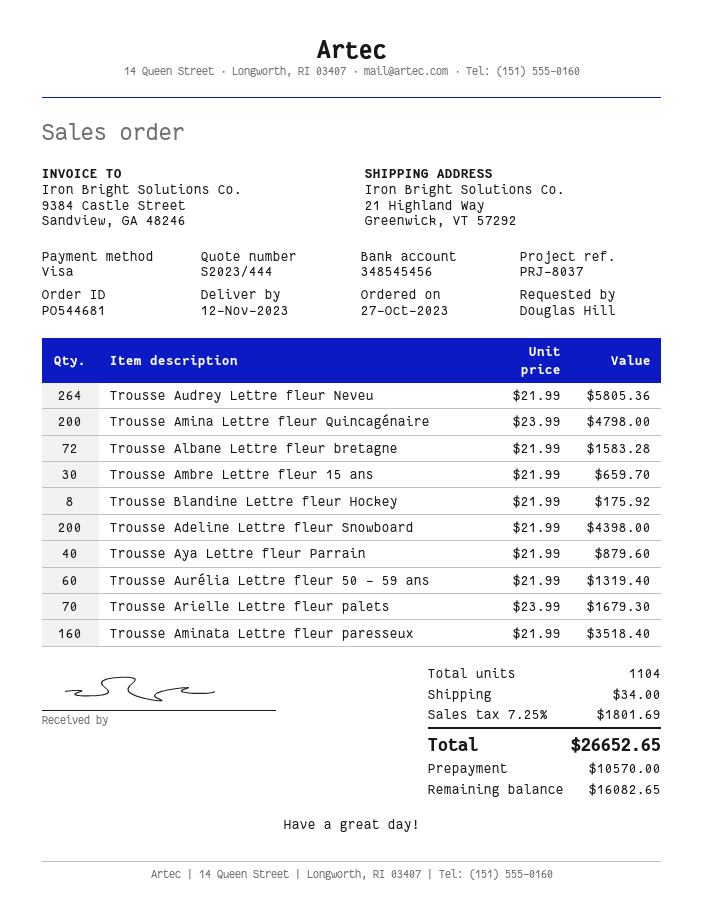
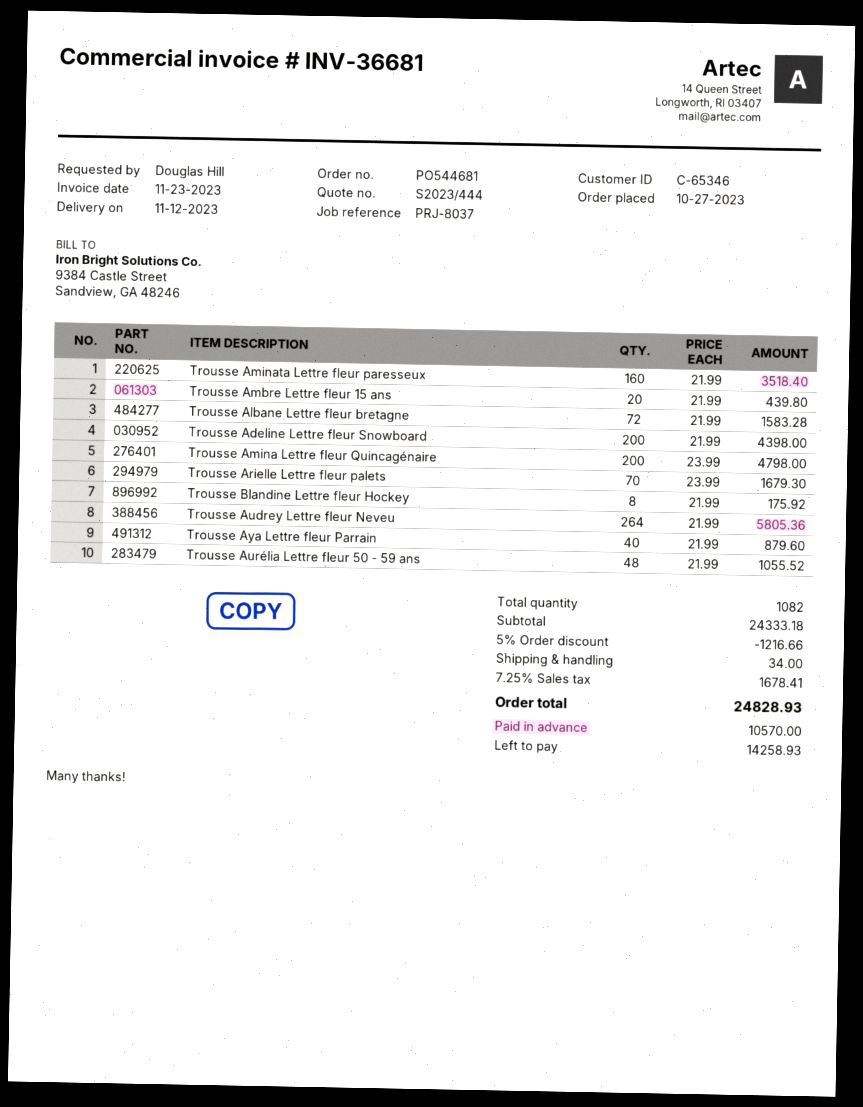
Trousse Ambre Lettre fleur 15 ans: 30 x 21.99 = 659.70 -> 20 x 21.99 = 439.80
Trousse Aurélia Lettre fleur 50 - 59 ans: 60 x 21.99 = 1319.40 -> 48 x 21.99 = 1055.52
total quantity: 1104 -> 1082
discount: none -> 5% = 1216.66
tax: 7.25% = 1801.69 -> 7.25% = 1678.41
total: 26652.65 -> 24828.93
balance: 16082.65 -> 14258.93

